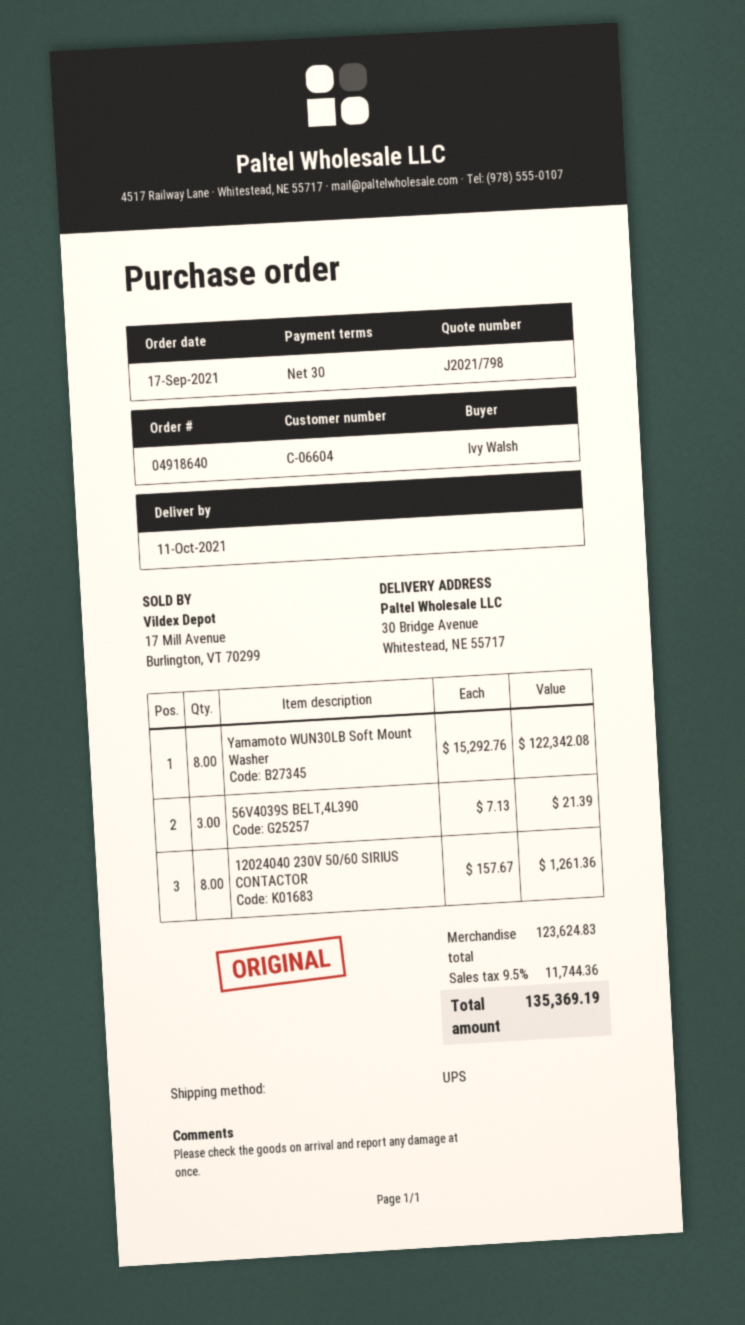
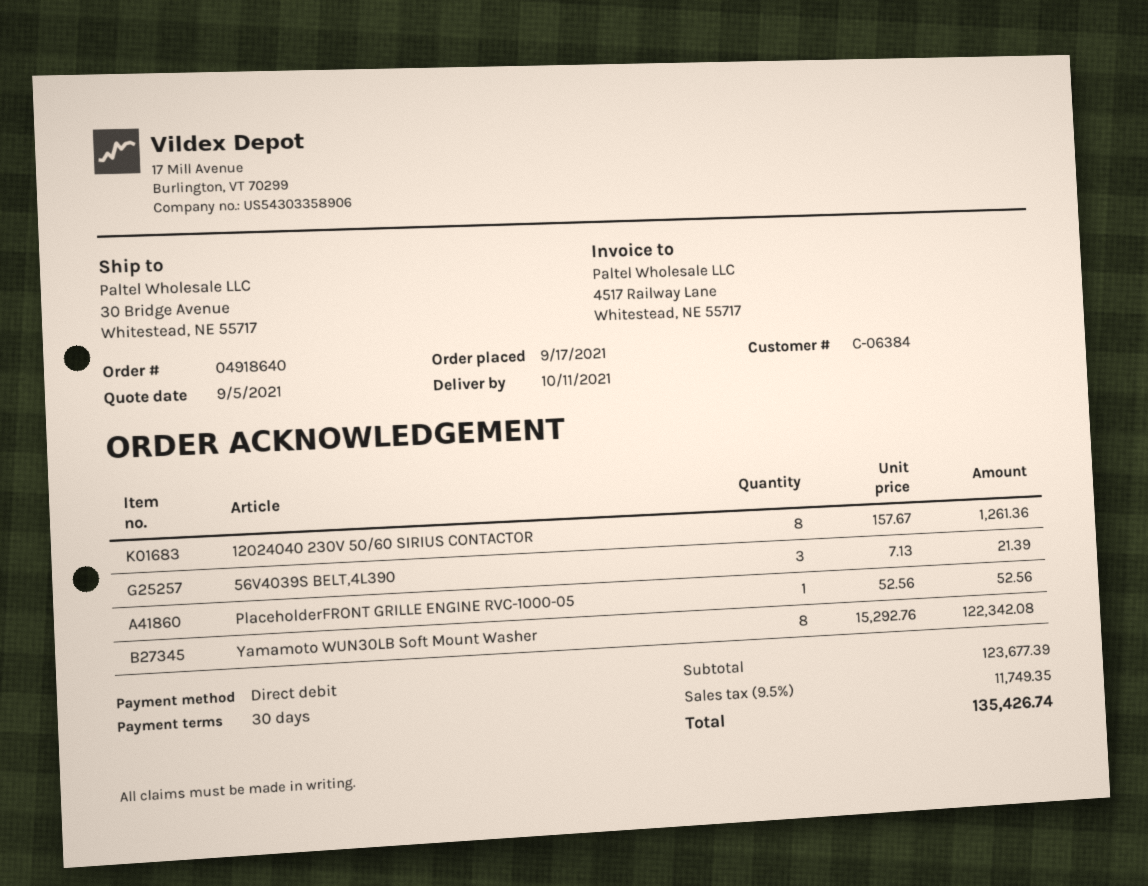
customer number: C-06604 -> C-06384
PlaceholderFRONT GRILLE ENGINE RVC-1000-05: none -> 1 x 52.56 = 52.56
subtotal: 123624.83 -> 123677.39
tax: 9.5% = 11744.36 -> 9.5% = 11749.35
total: 135369.19 -> 135426.74

